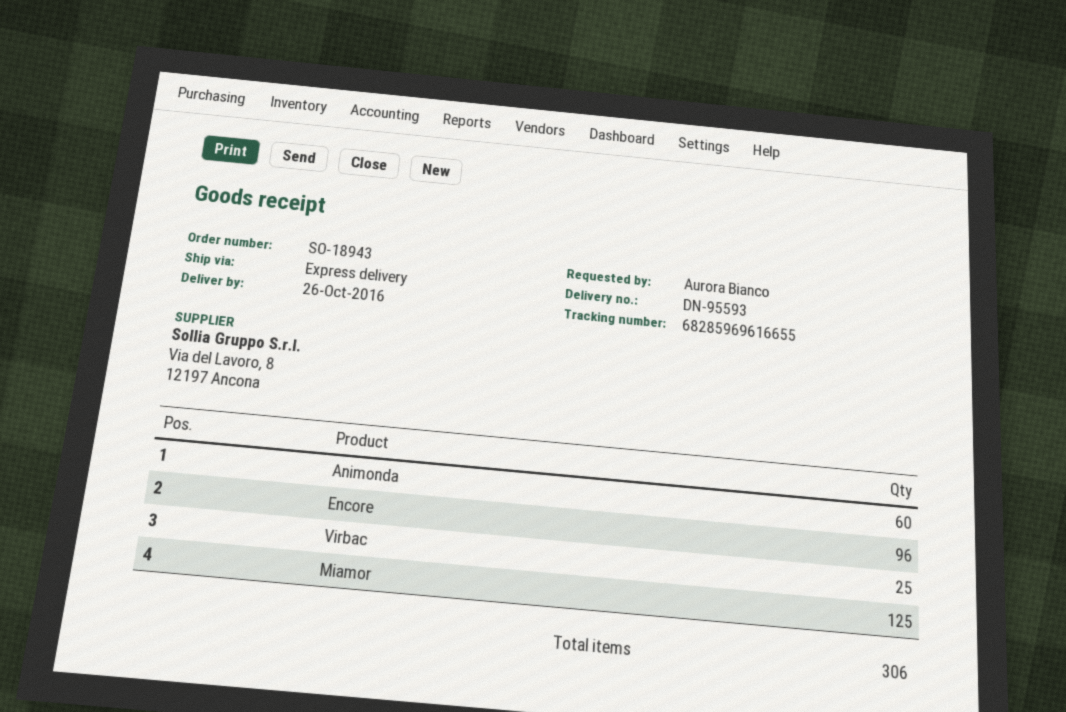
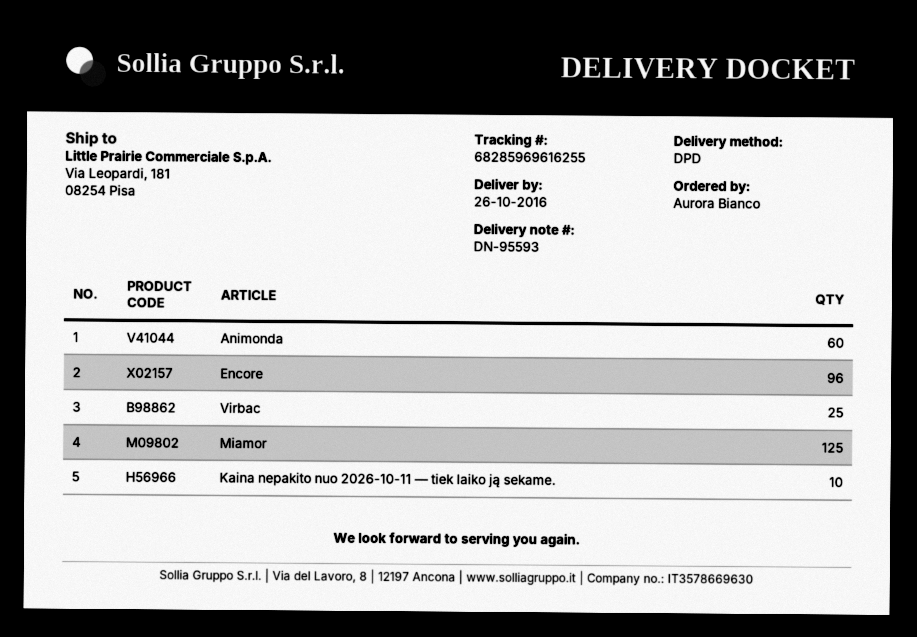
shipping method: express -> DPD
tracking number: 68285969616655 -> 68285969616255
Kaina nepakito nuo 2026-10-11 — tiek laiko ją sekame.: none -> 10

